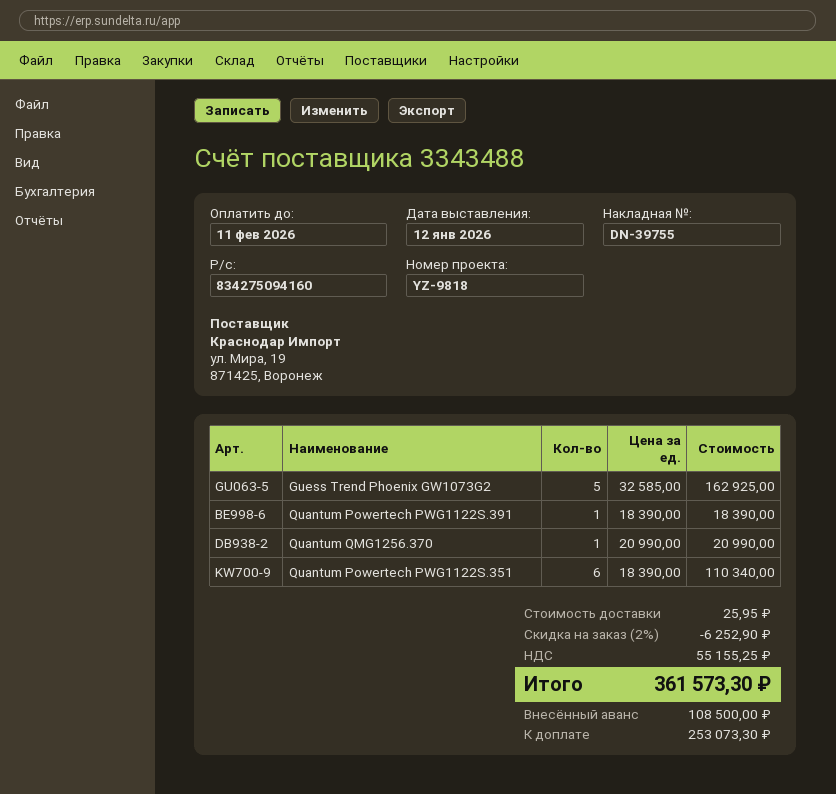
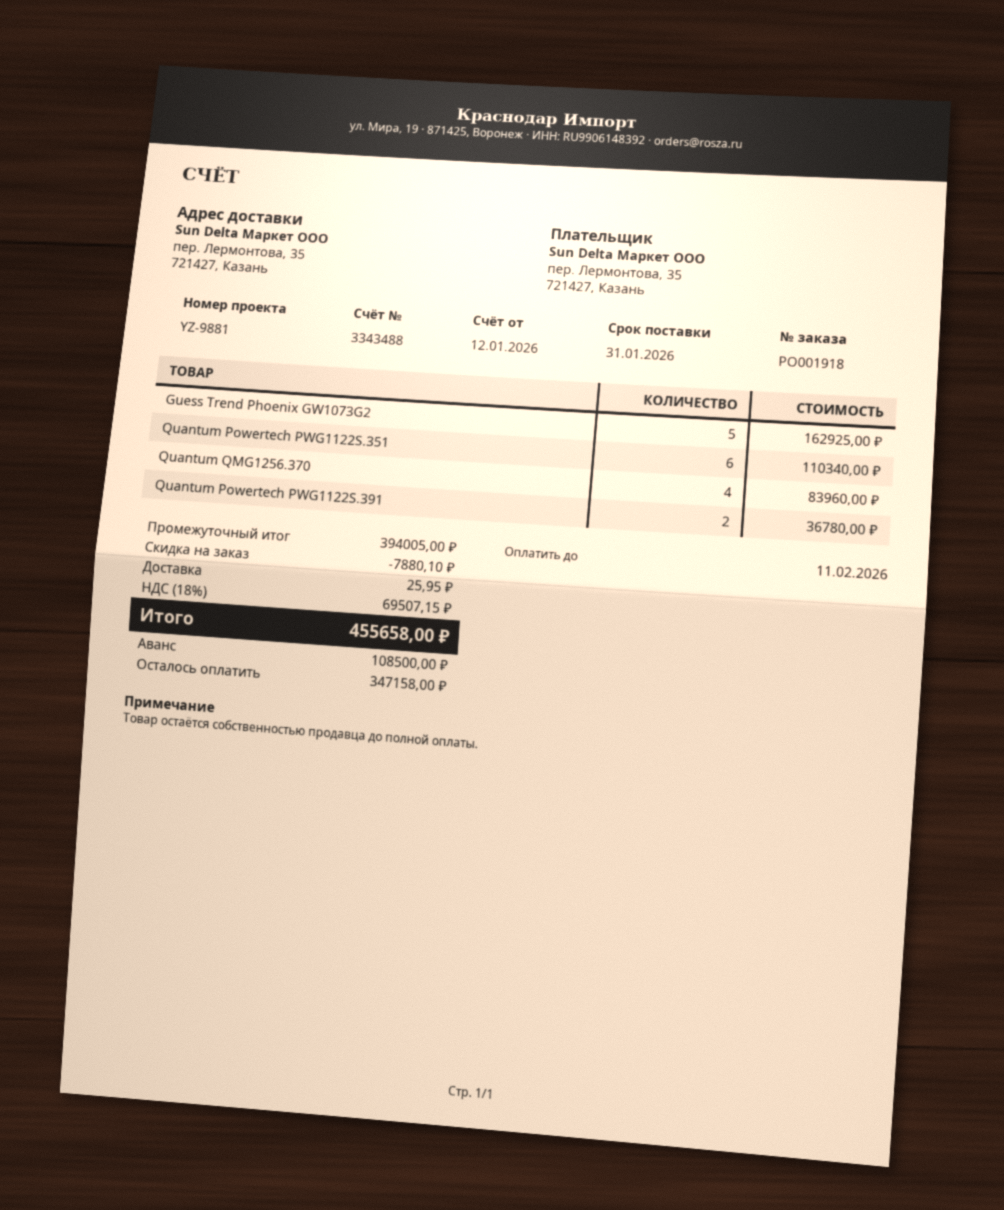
reference: YZ-9818 -> YZ-9881
Quantum Powertech PWG1122S.391: 1 for 18390.00 -> 2 for 36780.00
Quantum QMG1256.370: 1 for 20990.00 -> 4 for 83960.00
discount: 6252.90 -> 7880.10
tax: 55155.25 -> 69507.15
total: 361573.30 -> 455658.00
balance: 253073.30 -> 347158.00

